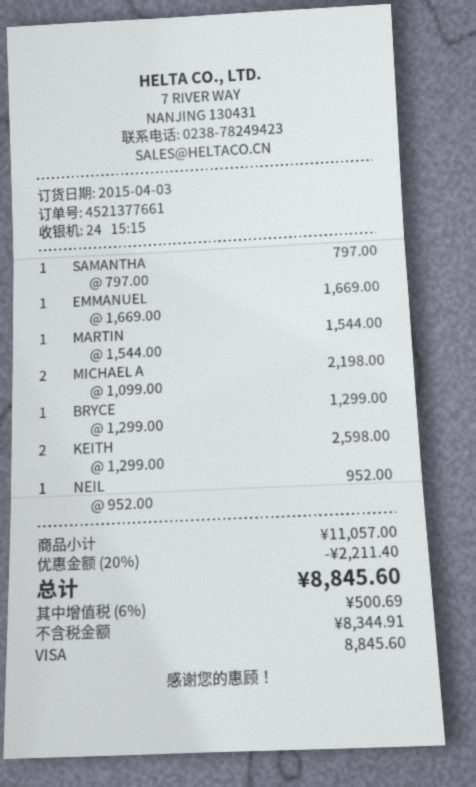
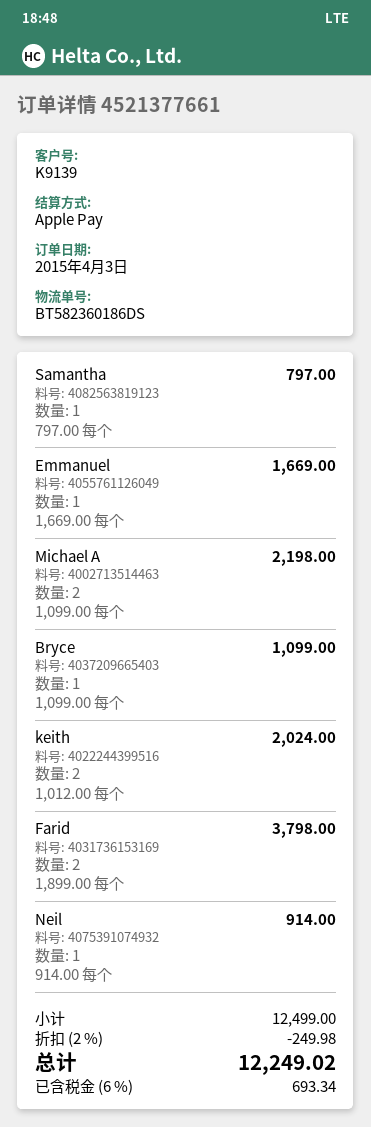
payment method: Visa -> Apple Pay
MARTIN: 1 x 1544.00 = 1544.00 -> none
BRYCE: 1 x 1299.00 = 1299.00 -> 1 x 1099.00 = 1099.00
KEITH: 2 x 1299.00 = 2598.00 -> 2 x 1012.00 = 2024.00
NEIL: 1 x 952.00 = 952.00 -> 1 x 914.00 = 914.00
Farid: none -> 2 x 1899.00 = 3798.00
subtotal: 11057.00 -> 12499.00
discount: 20% = 2211.40 -> 2% = 249.98
tax: 6% = 500.69 -> 6% = 693.34
total: 8845.60 -> 12249.02

